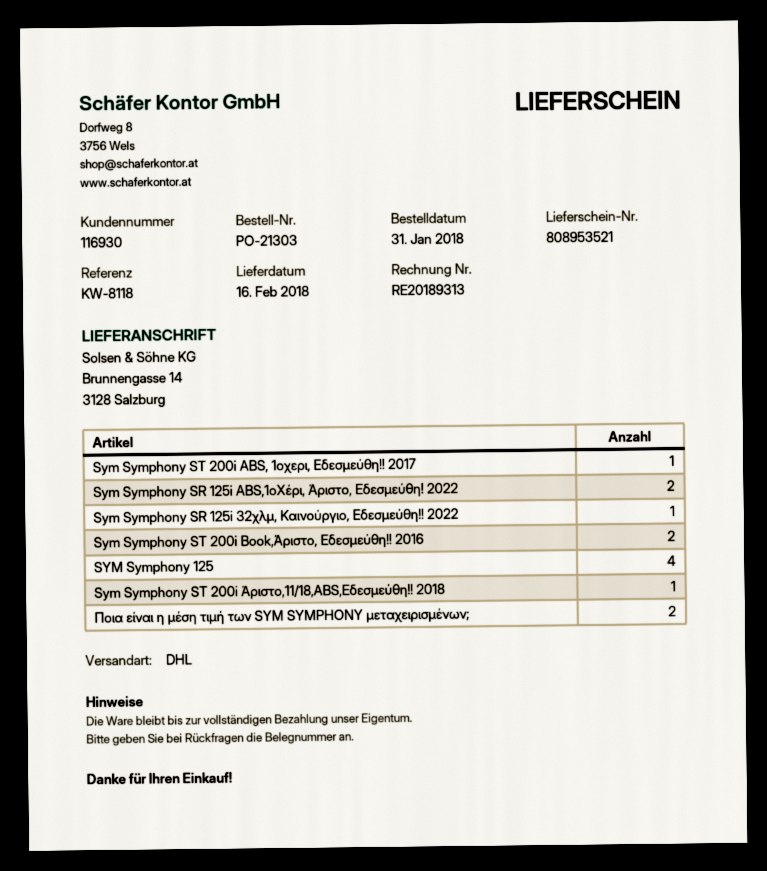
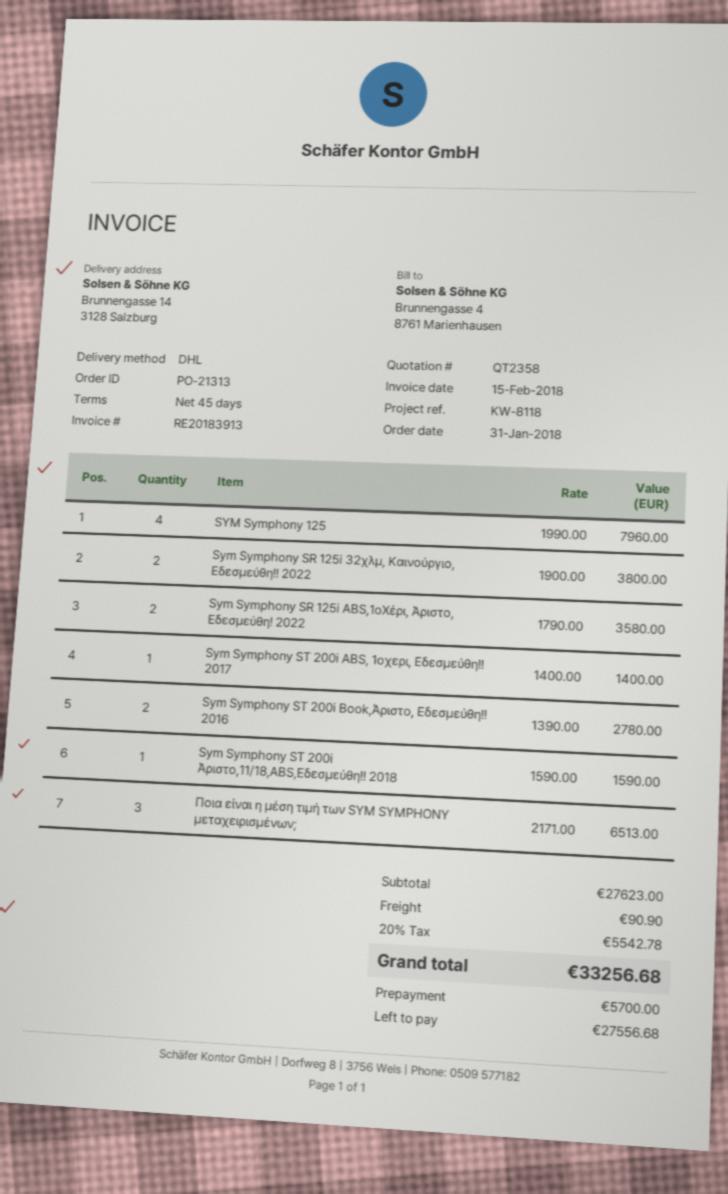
order number: PO-21303 -> PO-21313
invoice number: RE20189313 -> RE20183913
Sym Symphony SR 125i 32χλμ, Καινούργιο, Εδεσμεύθη!! 2022: 1 -> 2
Ποια είναι η μέση τιμή των SYM SYMPHONY μεταχειρισμένων;: 2 -> 3

